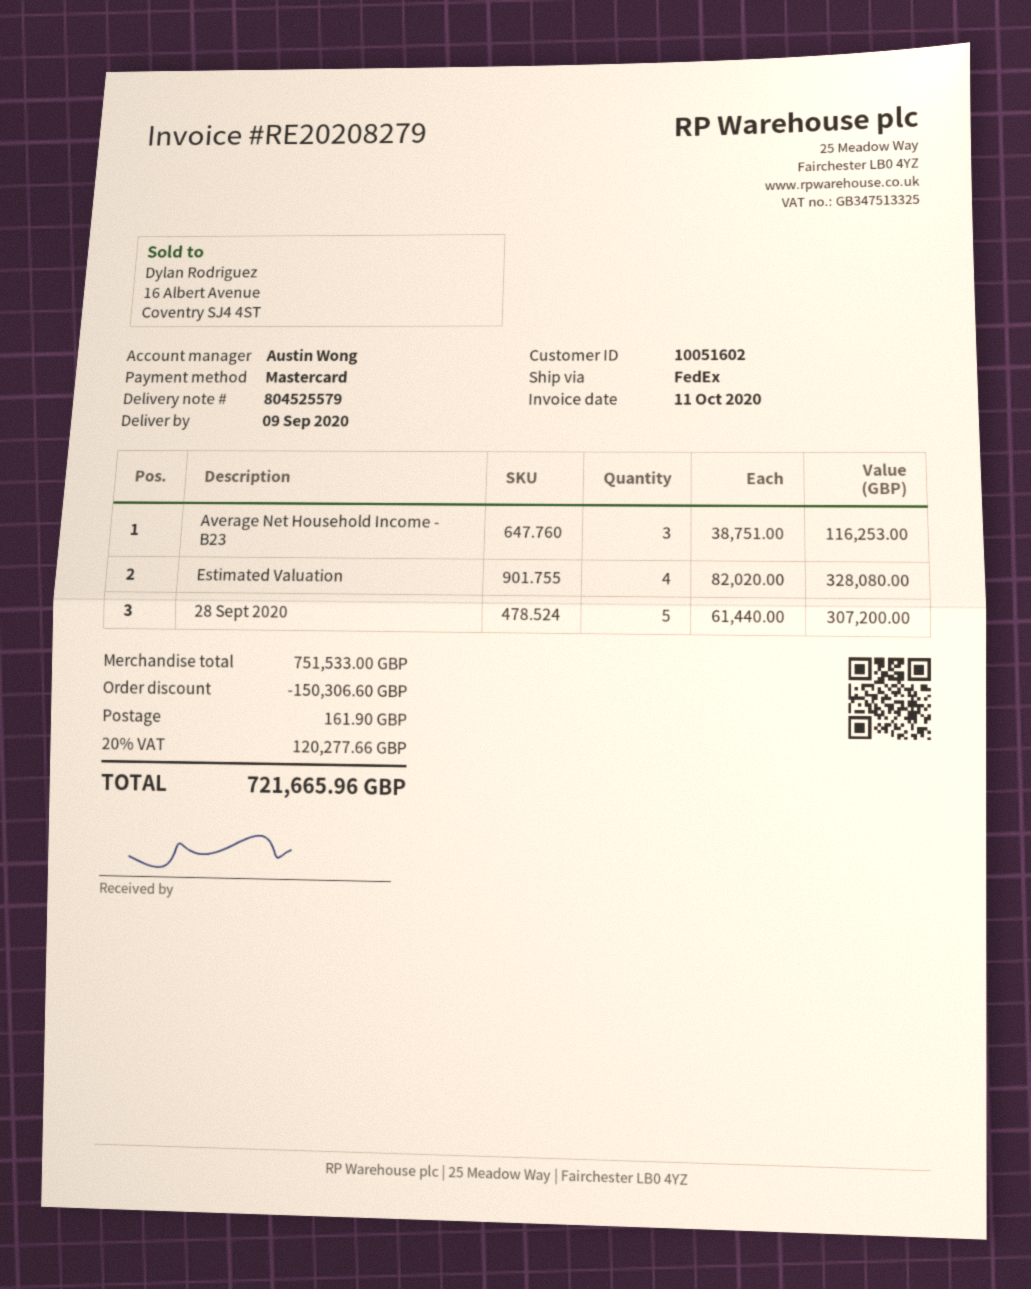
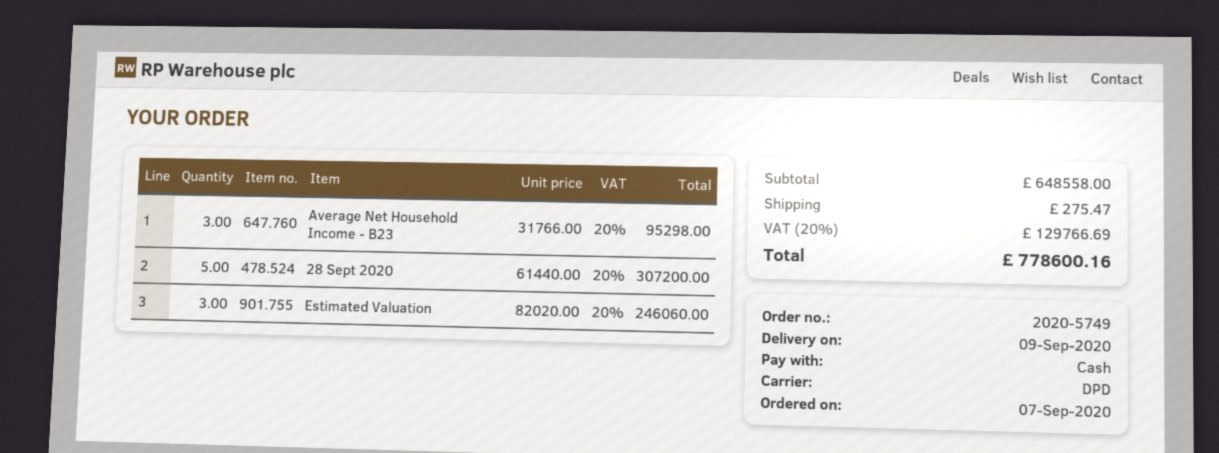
payment method: Mastercard -> cash
shipping method: FedEx -> DPD
Average Net Household Income - B23: 3 x 38751.00 = 116253.00 -> 3 x 31766.00 = 95298.00
Estimated Valuation: 4 x 82020.00 = 328080.00 -> 3 x 82020.00 = 246060.00
subtotal: 751533.00 -> 648558.00
discount: 150306.60 -> none
shipping: 161.90 -> 275.47
tax: 20% = 120277.66 -> 20% = 129766.69
total: 721665.96 -> 778600.16

